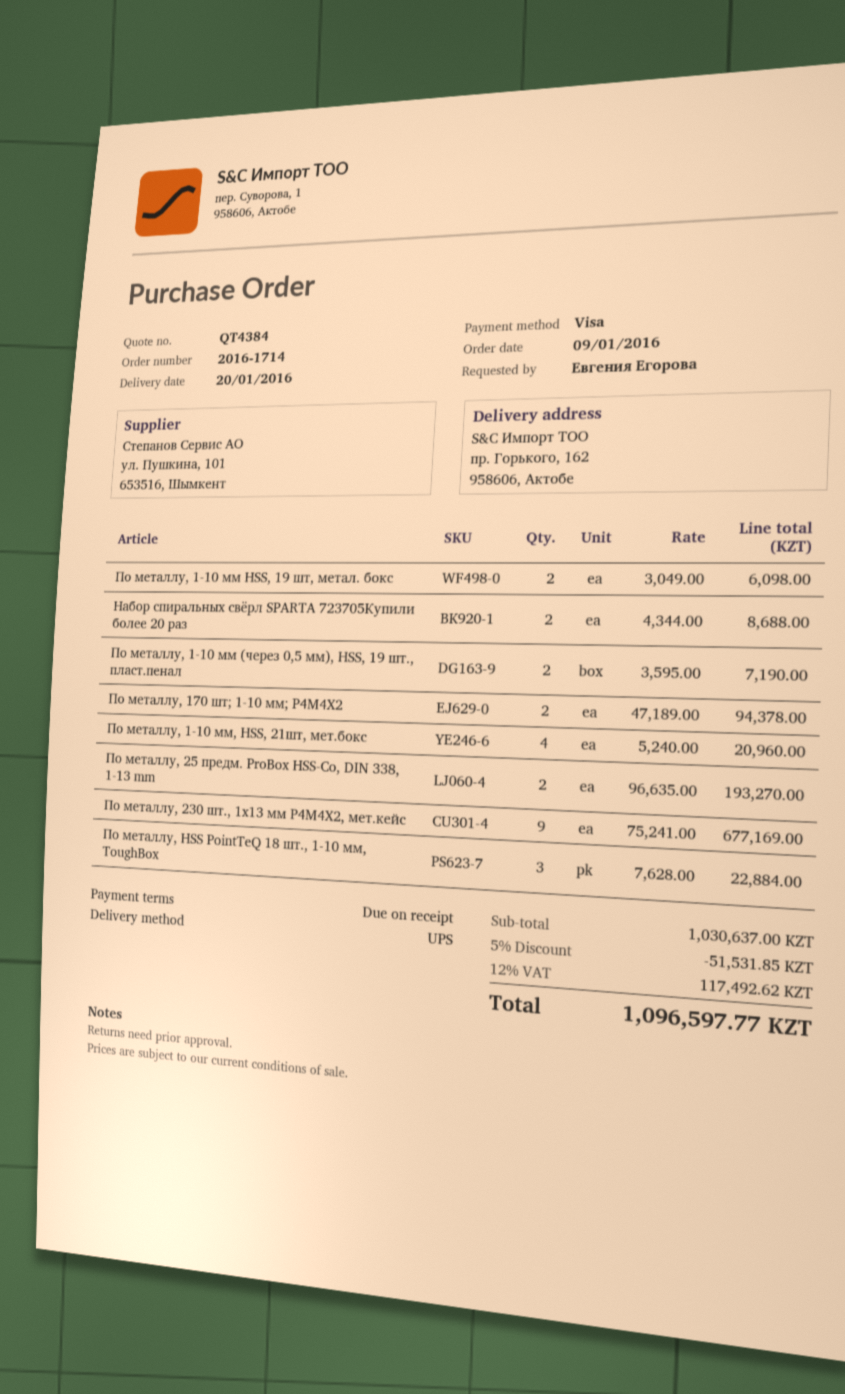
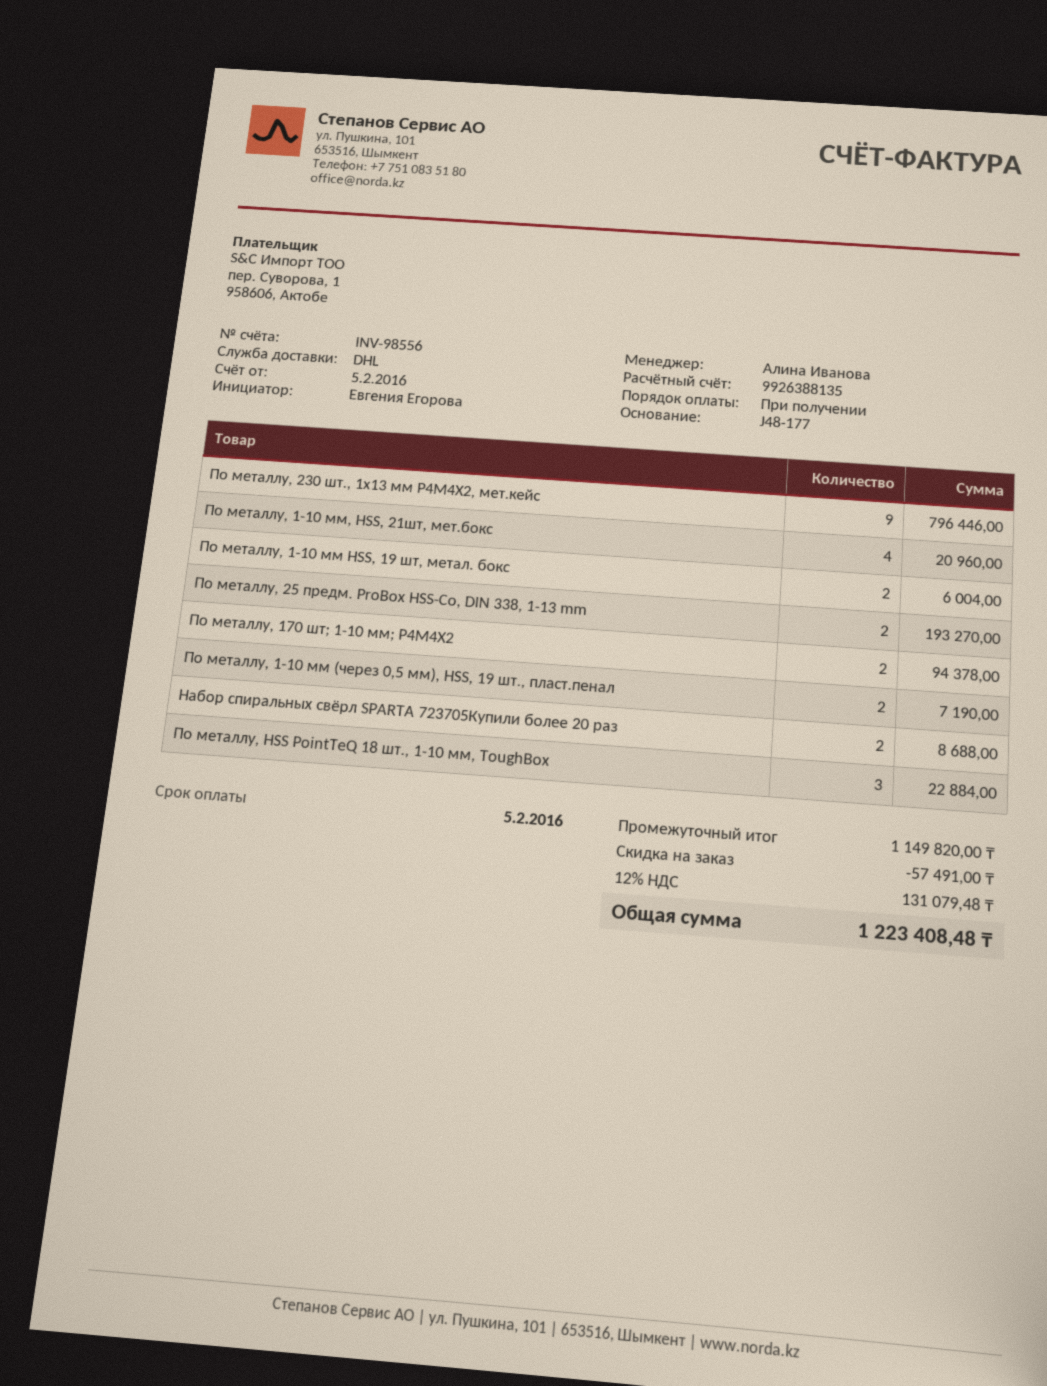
shipping method: UPS -> DHL
По металлу, 1-10 мм HSS, 19 шт, метал. бокс: 2 for 6098.00 -> 2 for 6004.00
По металлу, 230 шт., 1х13 мм Р4М4Х2, мет.кейс: 9 for 677169.00 -> 9 for 796446.00
subtotal: 1030637.00 -> 1149820.00
discount: 51531.85 -> 57491.00
tax: 12% = 117492.62 -> 12% = 131079.48
total: 1096597.77 -> 1223408.48

